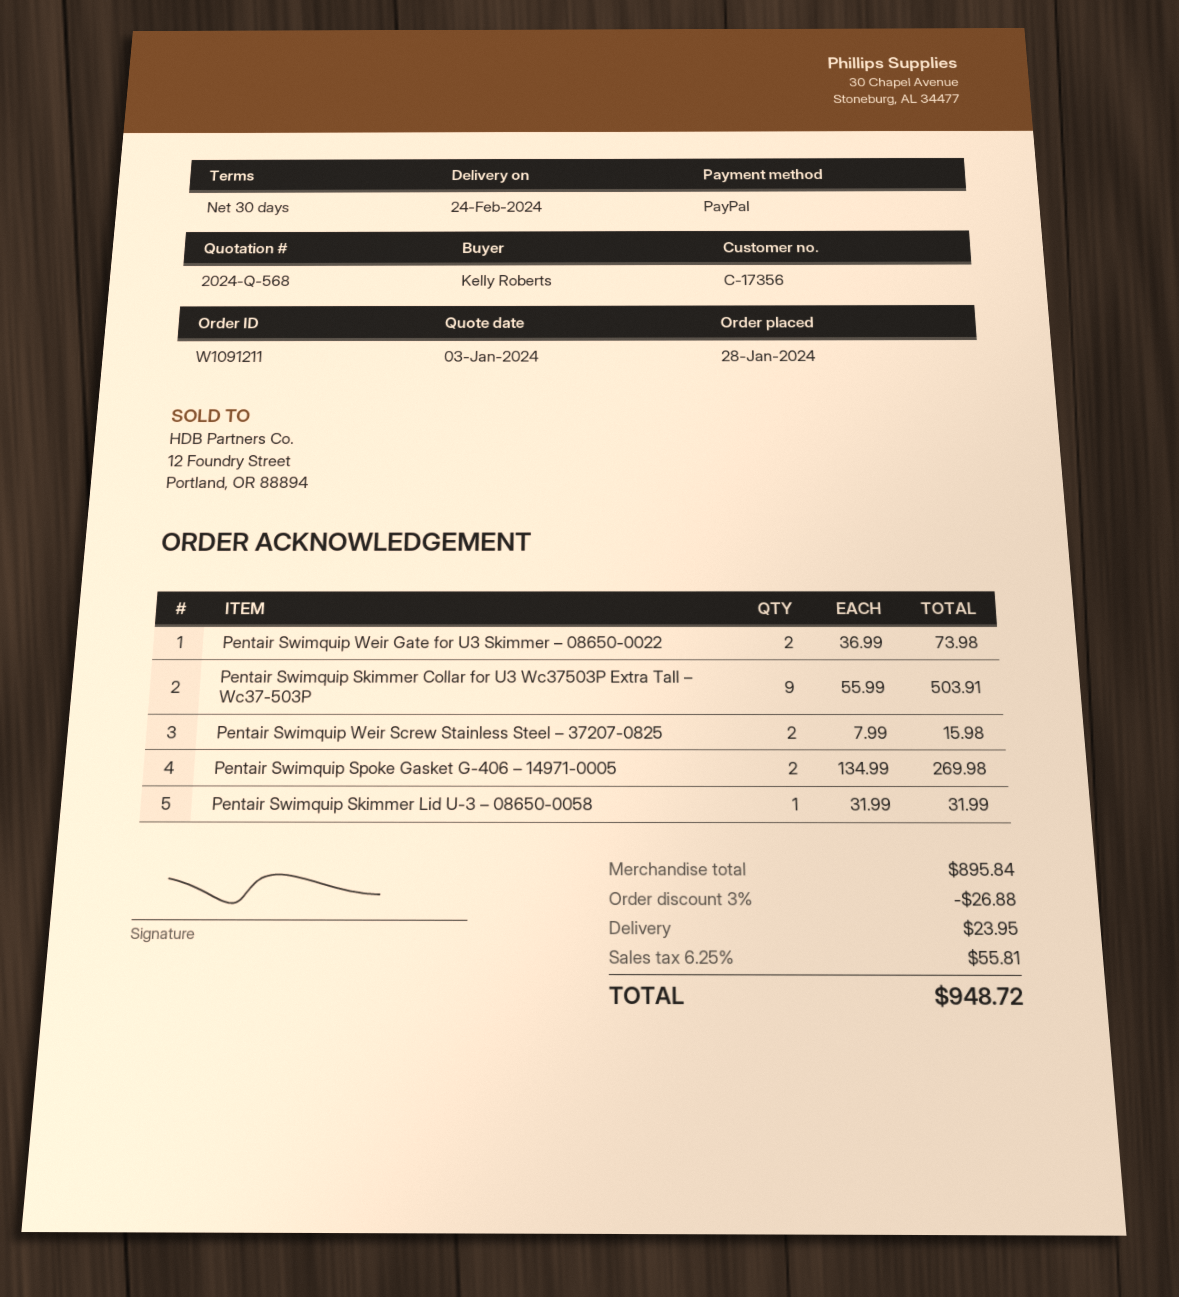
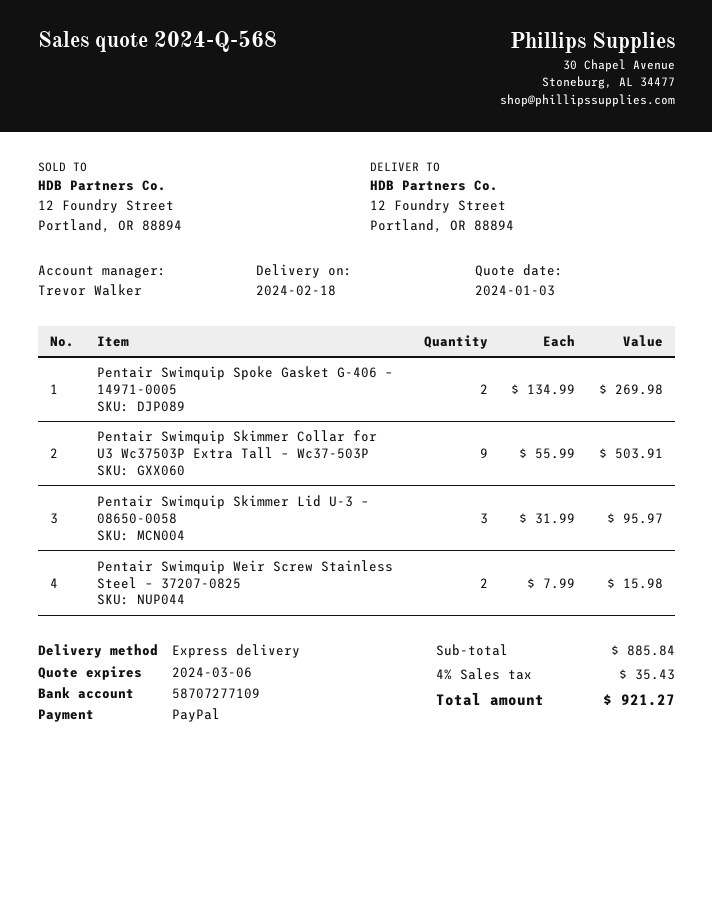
delivery date: 2024-02-24 -> 2024-02-18
Pentair Swimquip Weir Gate for U3 Skimmer – 08650-0022: 2 x 36.99 = 73.98 -> none
Pentair Swimquip Skimmer Lid U-3 – 08650-0058: 1 x 31.99 = 31.99 -> 3 x 31.99 = 95.97
subtotal: 895.84 -> 885.84
discount: 3% = 26.88 -> none
shipping: 23.95 -> none
tax: 6.25% = 55.81 -> 4% = 35.43
total: 948.72 -> 921.27

